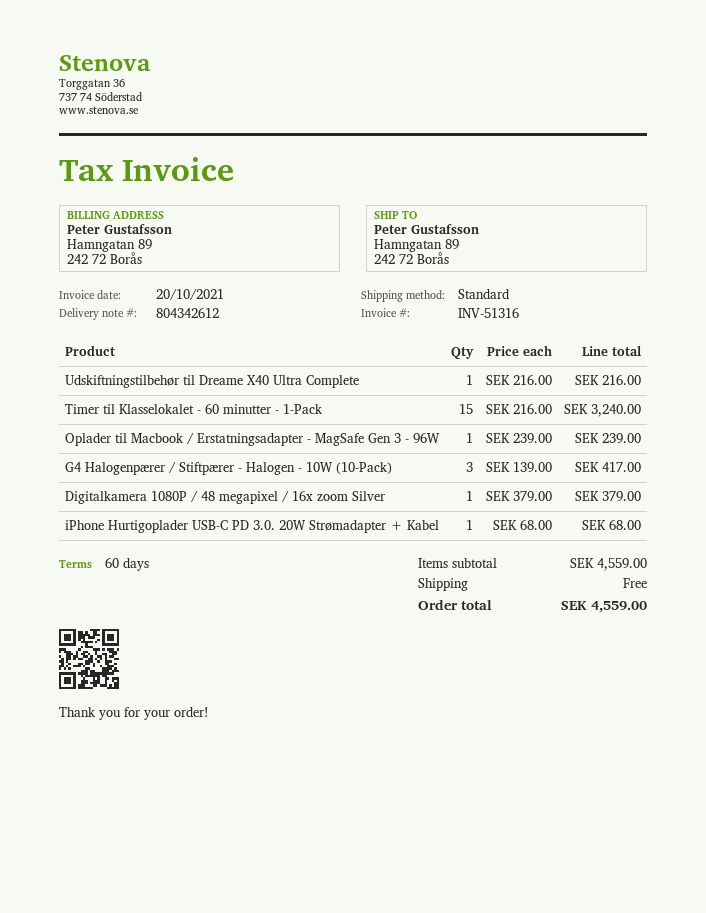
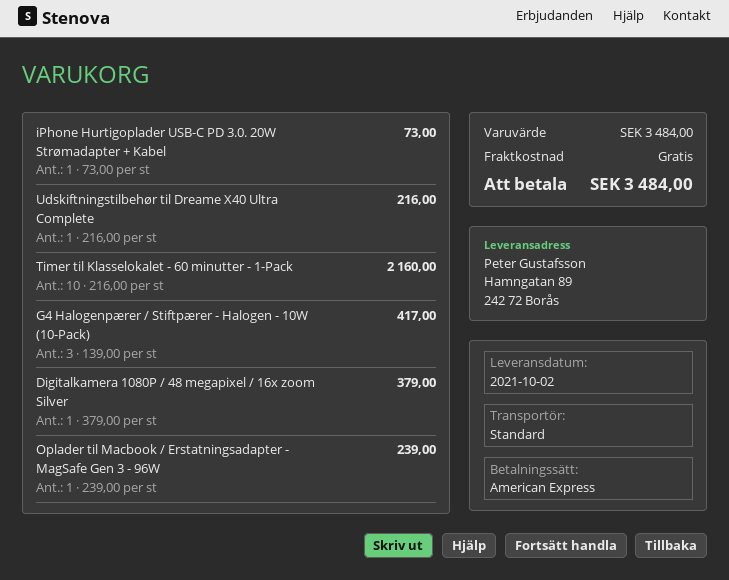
Timer til Klasselokalet - 60 minutter - 1-Pack: 15 x 216.00 = 3240.00 -> 10 x 216.00 = 2160.00
iPhone Hurtigoplader USB-C PD 3.0. 20W Strømadapter + Kabel: 1 x 68.00 = 68.00 -> 1 x 73.00 = 73.00
subtotal: 4559.00 -> 3484.00
total: 4559.00 -> 3484.00

